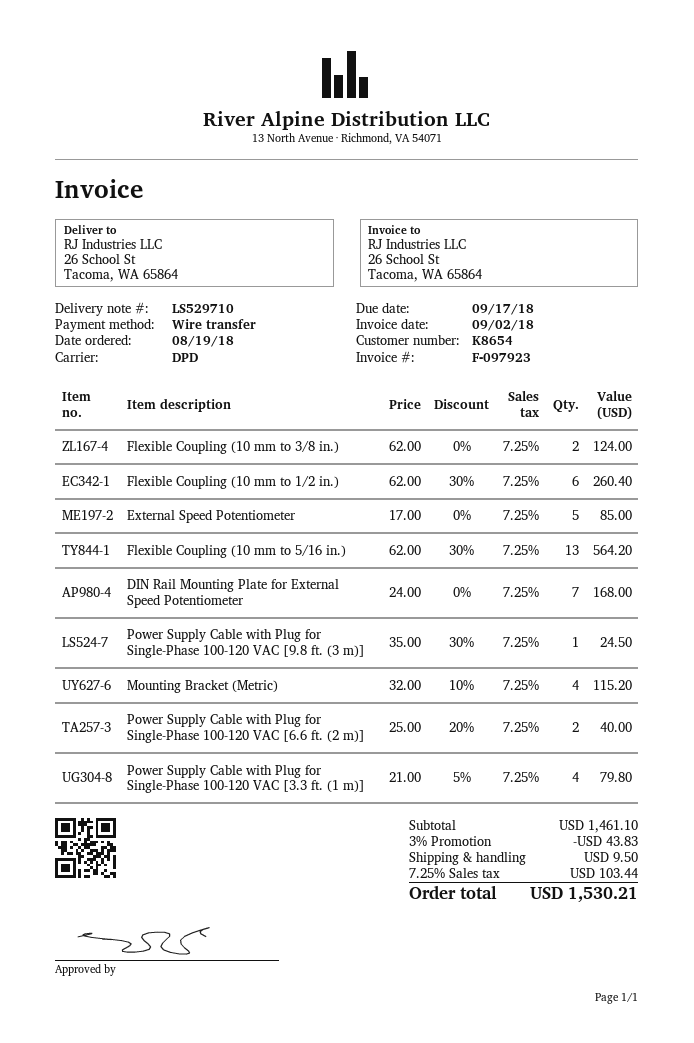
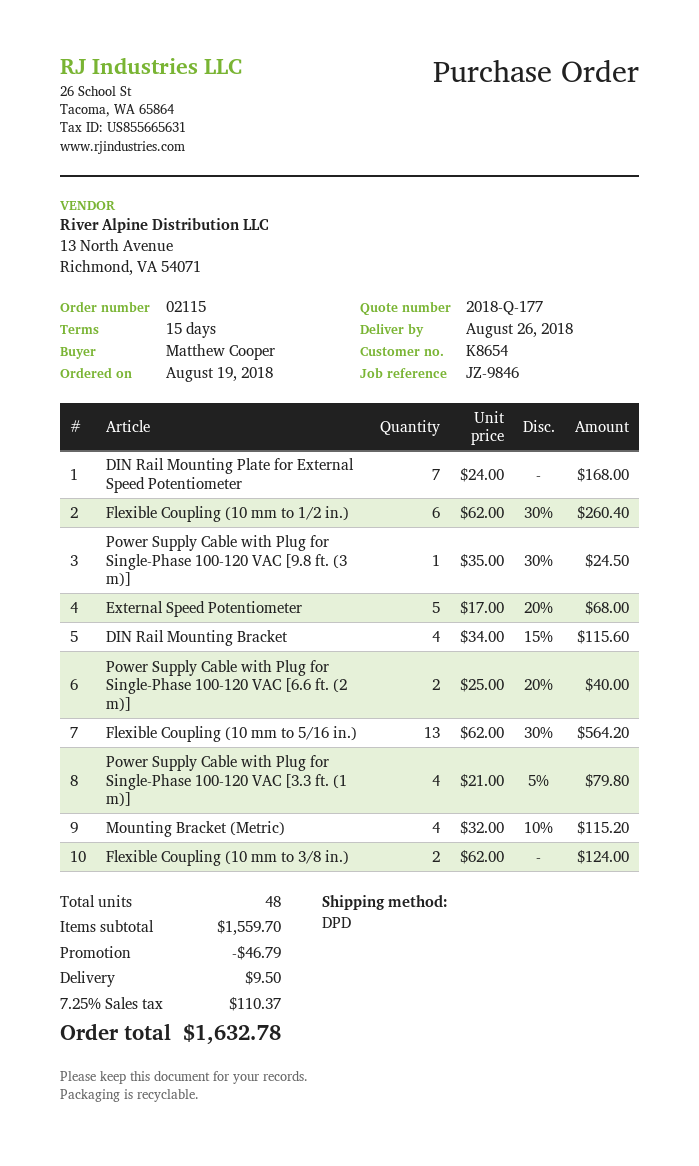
External Speed Potentiometer: 5 x 17.00 = 85.00 -> 5 x 17.00 - 20% = 68.00
DIN Rail Mounting Bracket: none -> 4 x 34.00 - 15% = 115.60
subtotal: 1461.10 -> 1559.70
discount: 43.83 -> 46.79
tax: 7.25% = 103.44 -> 7.25% = 110.37
total: 1530.21 -> 1632.78

